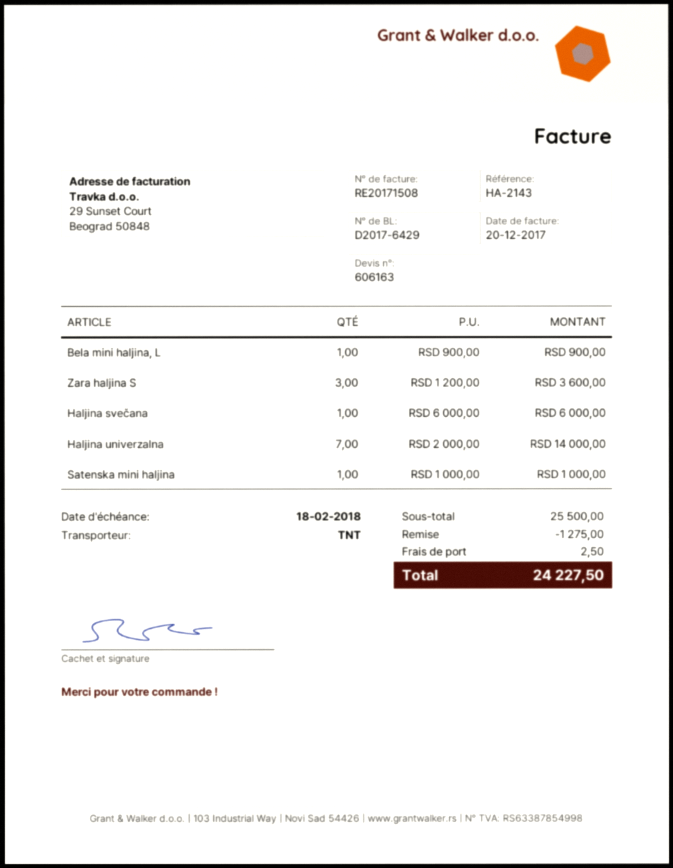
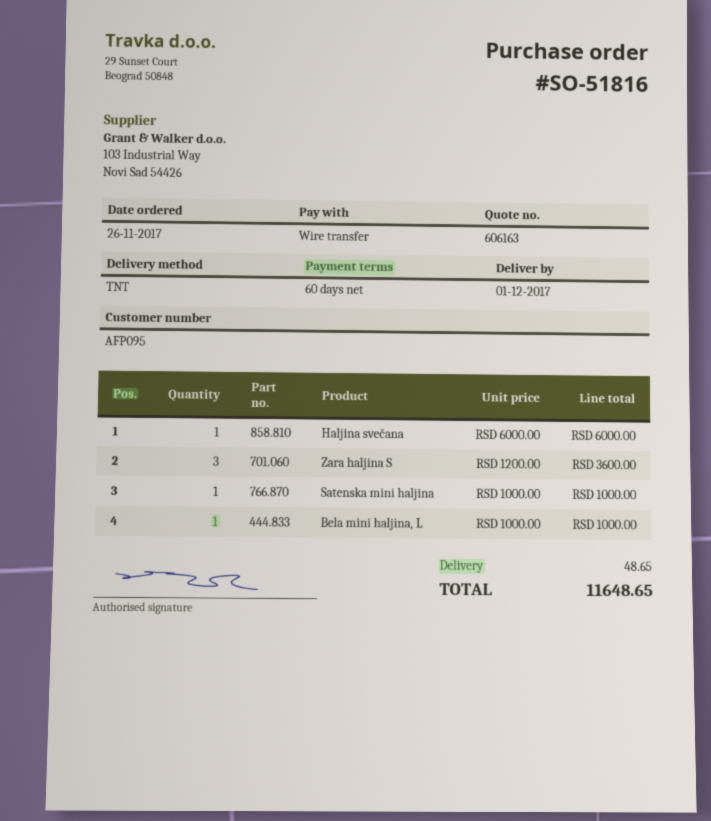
Bela mini haljina, L: 1 x 900.00 = 900.00 -> 1 x 1000.00 = 1000.00
Haljina univerzalna: 7 x 2000.00 = 14000.00 -> none
discount: 1275.00 -> none
shipping: 2.50 -> 48.65
total: 24227.50 -> 11648.65

